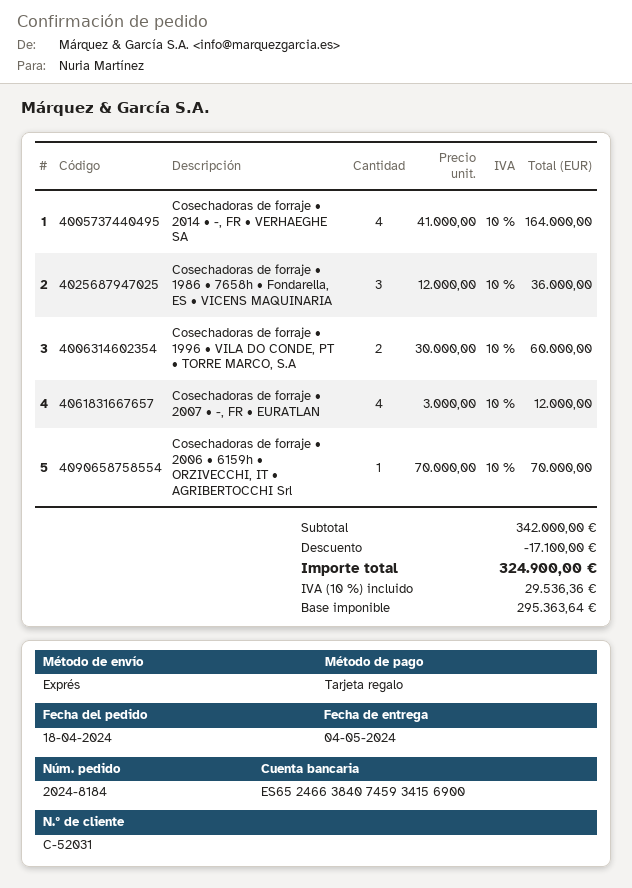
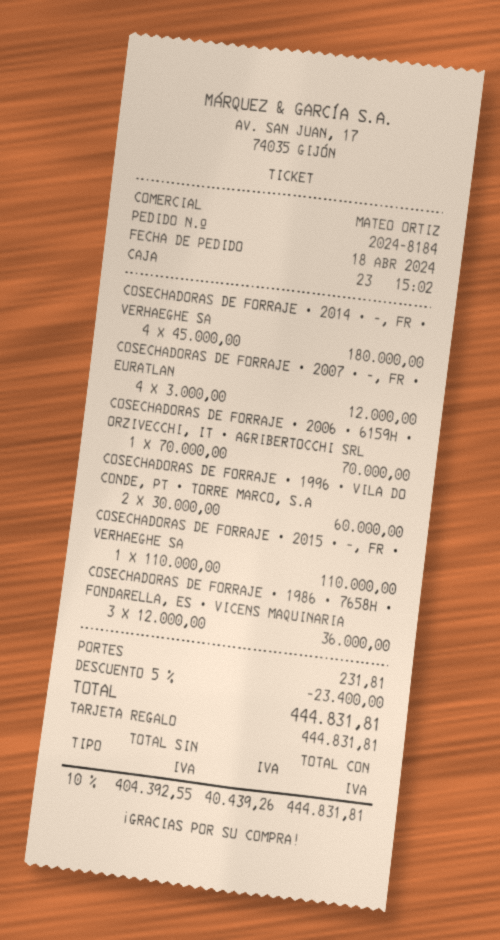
Cosechadoras de forraje • 2014 • -, FR • VERHAEGHE SA: 4 x 41000.00 = 164000.00 -> 4 x 45000.00 = 180000.00
COSECHADORAS DE FORRAJE • 2015 • -, FR • VERHAEGHE SA: none -> 1 x 110000.00 = 110000.00
discount: 17100.00 -> 23400.00
shipping: none -> 231.81
net: 295363.64 -> 404392.55
tax: 10% = 29536.36 -> 10% = 40439.26
total: 324900.00 -> 444831.81

